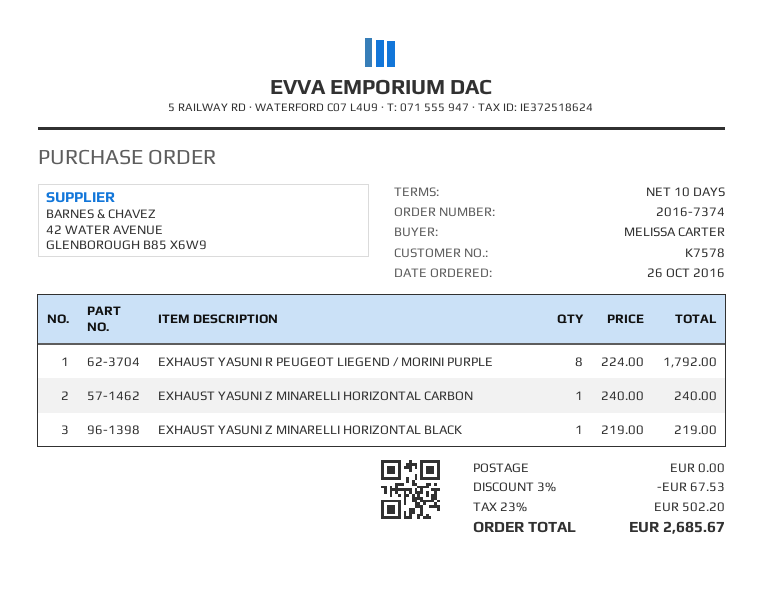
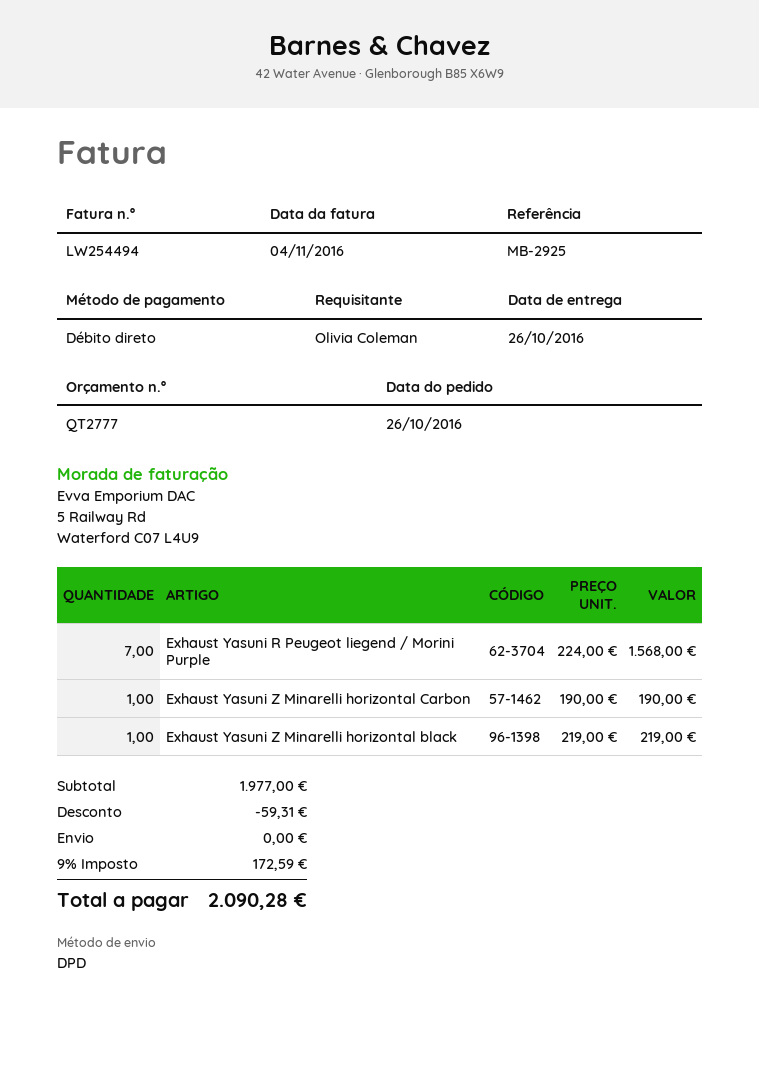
ordered by: MELISSA CARTER -> Olivia Coleman
EXHAUST YASUNI R PEUGEOT LIEGEND / MORINI PURPLE: 8 x 224.00 = 1792.00 -> 7 x 224.00 = 1568.00
EXHAUST YASUNI Z MINARELLI HORIZONTAL CARBON: 1 x 240.00 = 240.00 -> 1 x 190.00 = 190.00
discount: 67.53 -> 59.31
tax: 23% = 502.20 -> 9% = 172.59
total: 2685.67 -> 2090.28

